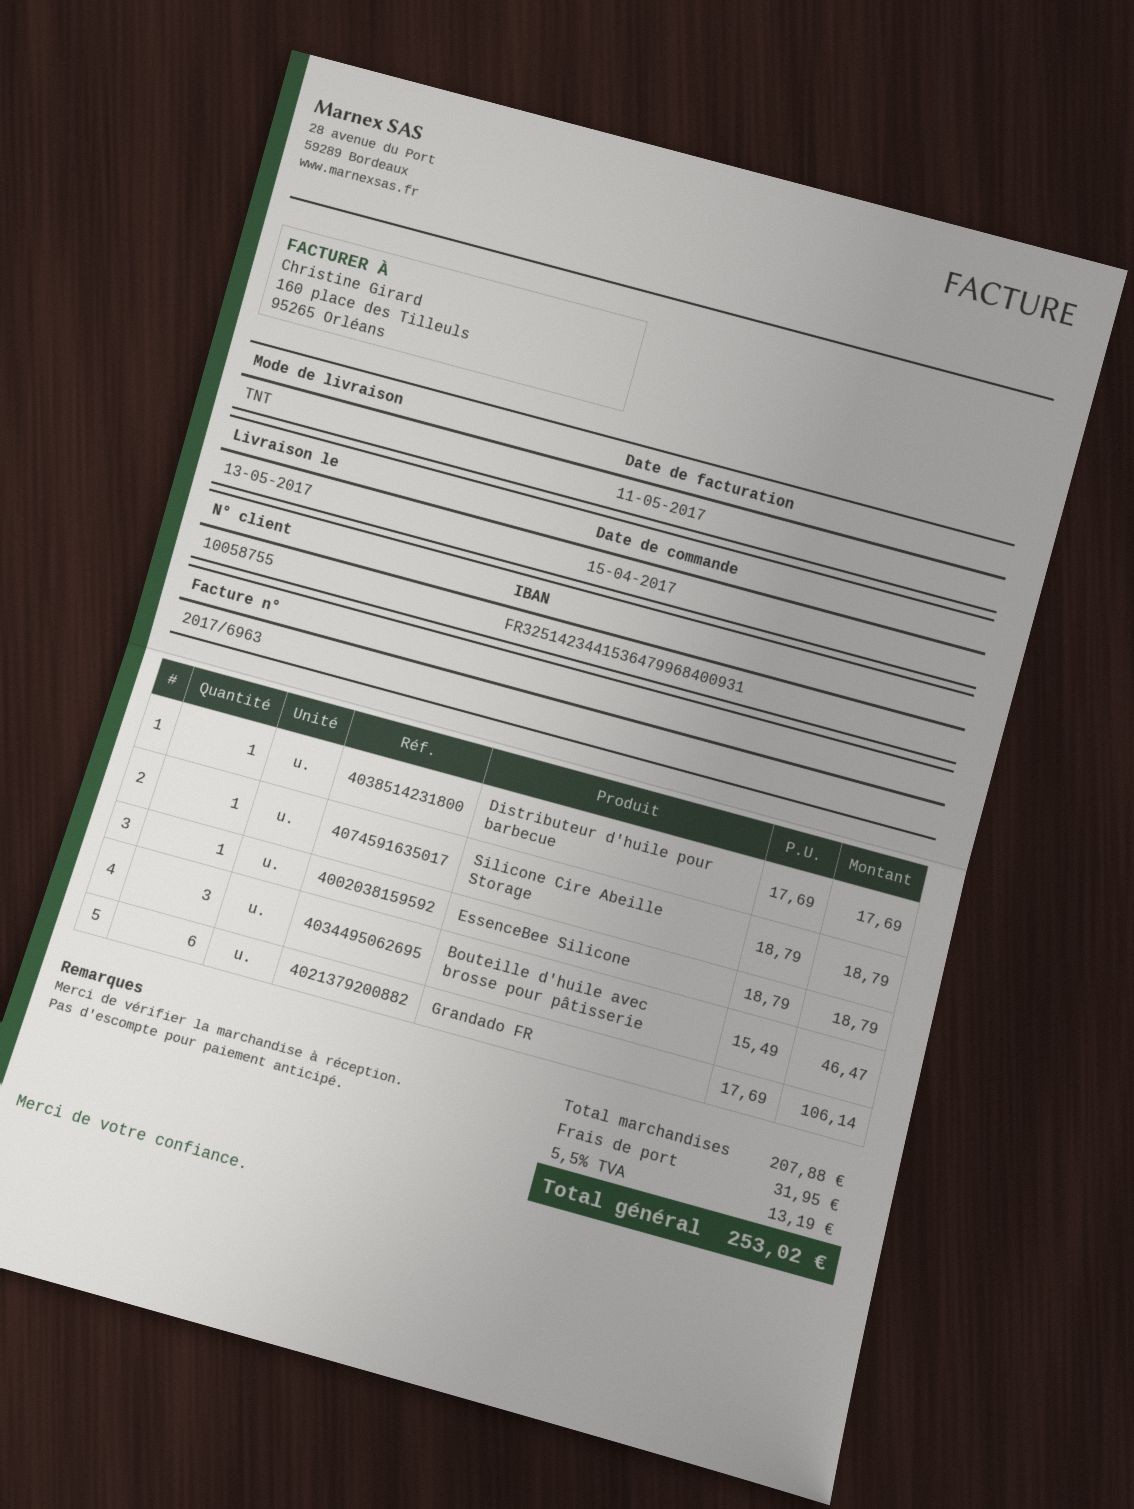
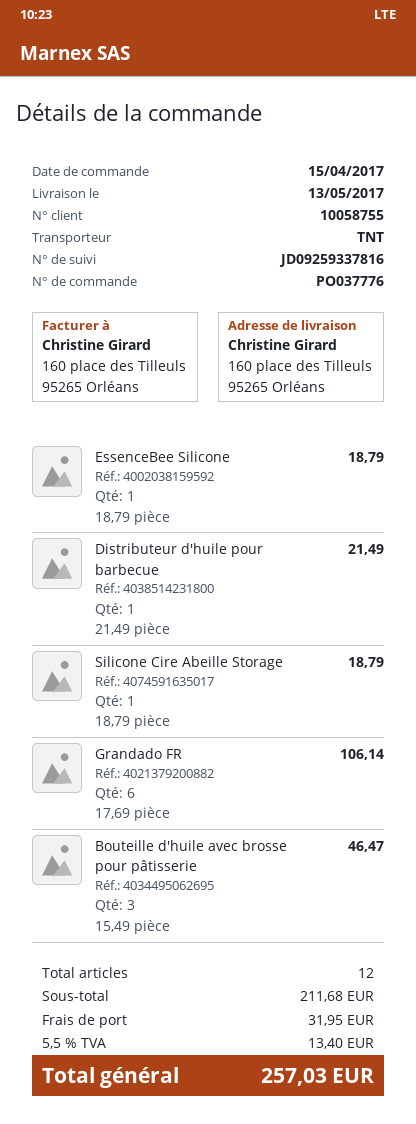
Distributeur d'huile pour barbecue: 1 x 17.69 = 17.69 -> 1 x 21.49 = 21.49
subtotal: 207.88 -> 211.68
tax: 5.5% = 13.19 -> 5.5% = 13.40
total: 253.02 -> 257.03

